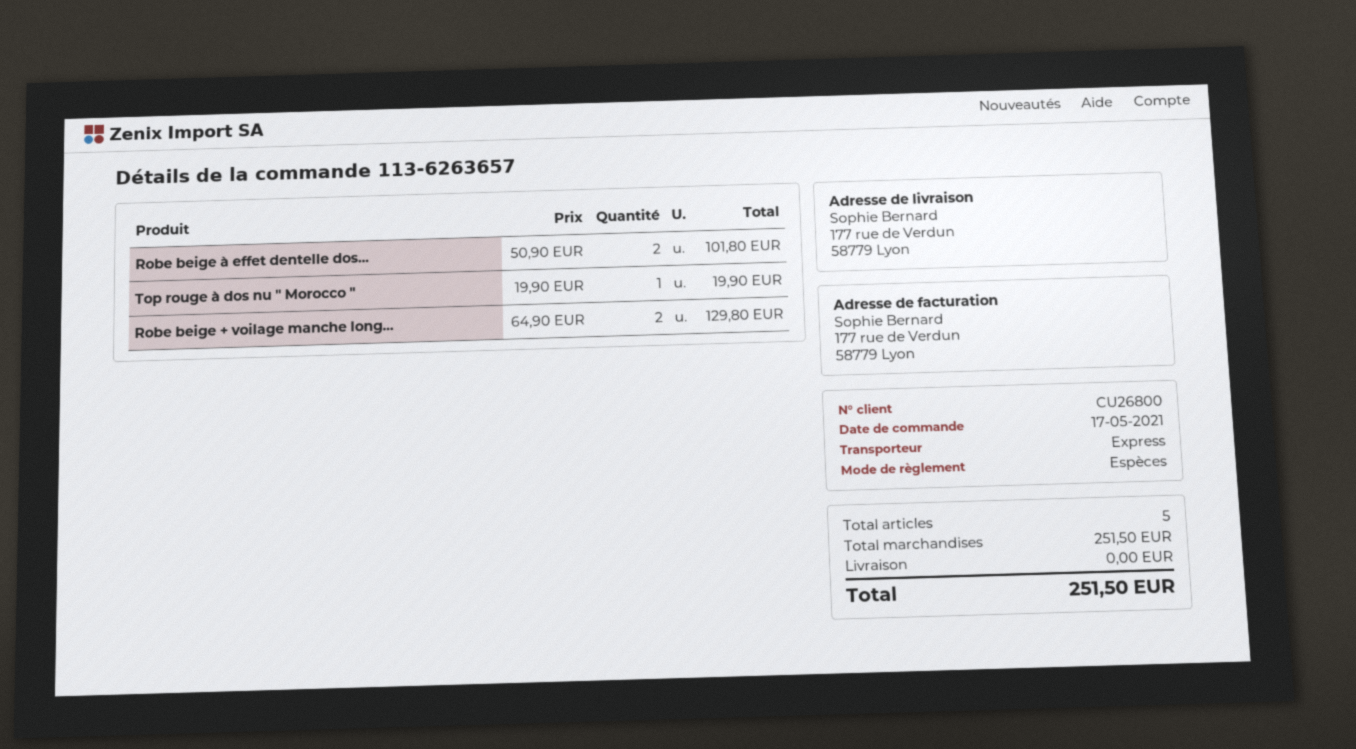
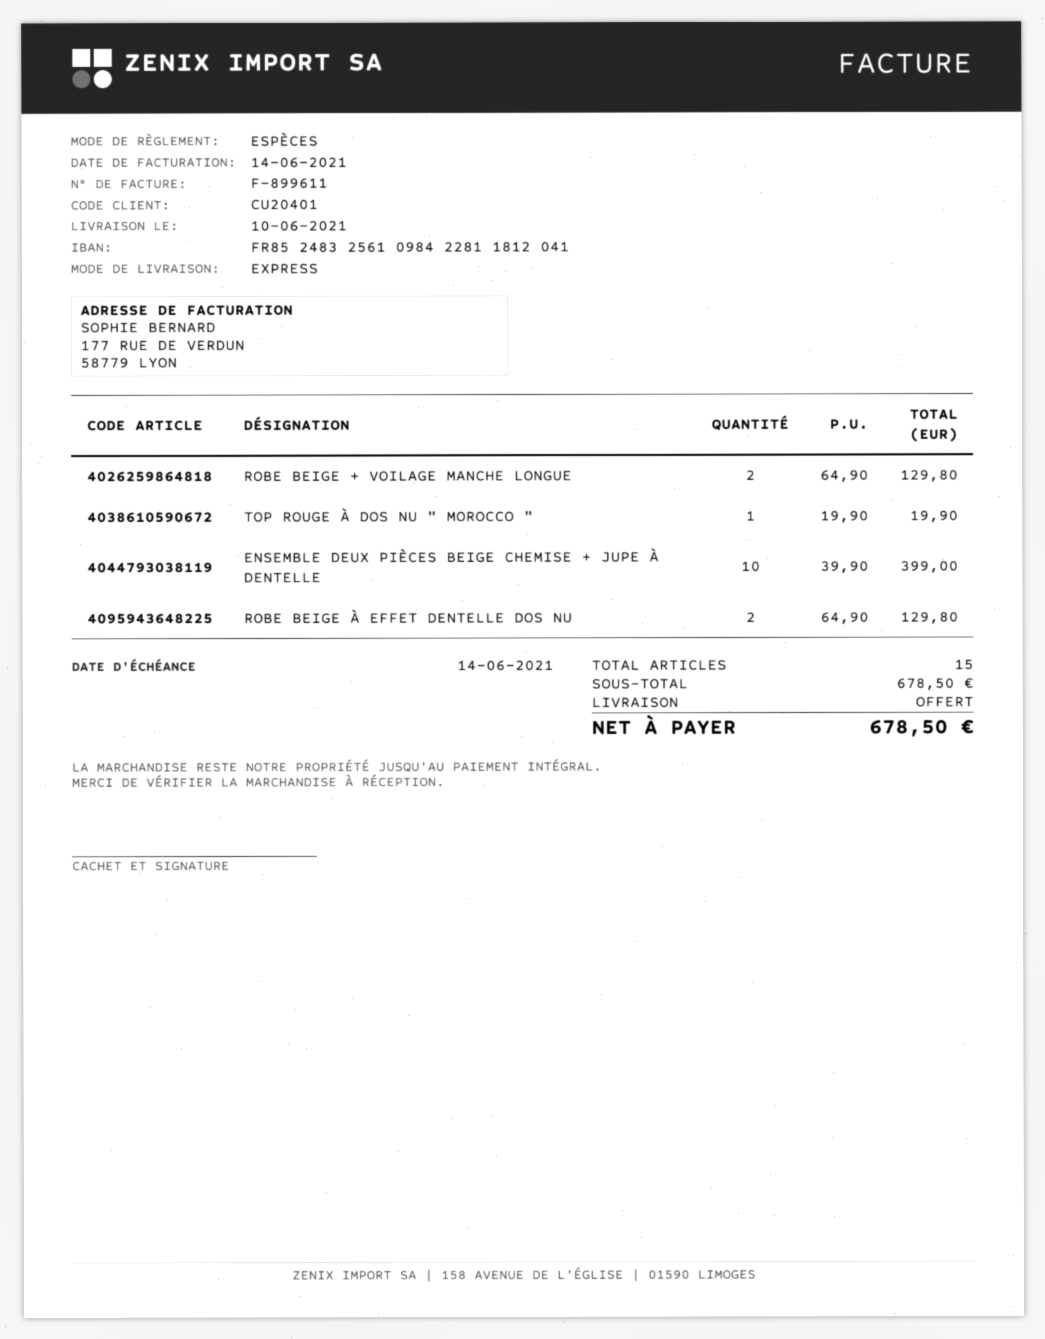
customer number: CU26800 -> CU20401
Robe beige à effet dentelle dos...: 2 x 50.90 = 101.80 -> 2 x 64.90 = 129.80
ENSEMBLE DEUX PIÈCES BEIGE CHEMISE + JUPE À DENTELLE: none -> 10 x 39.90 = 399.00
total quantity: 5 -> 15
subtotal: 251.50 -> 678.50
total: 251.50 -> 678.50

